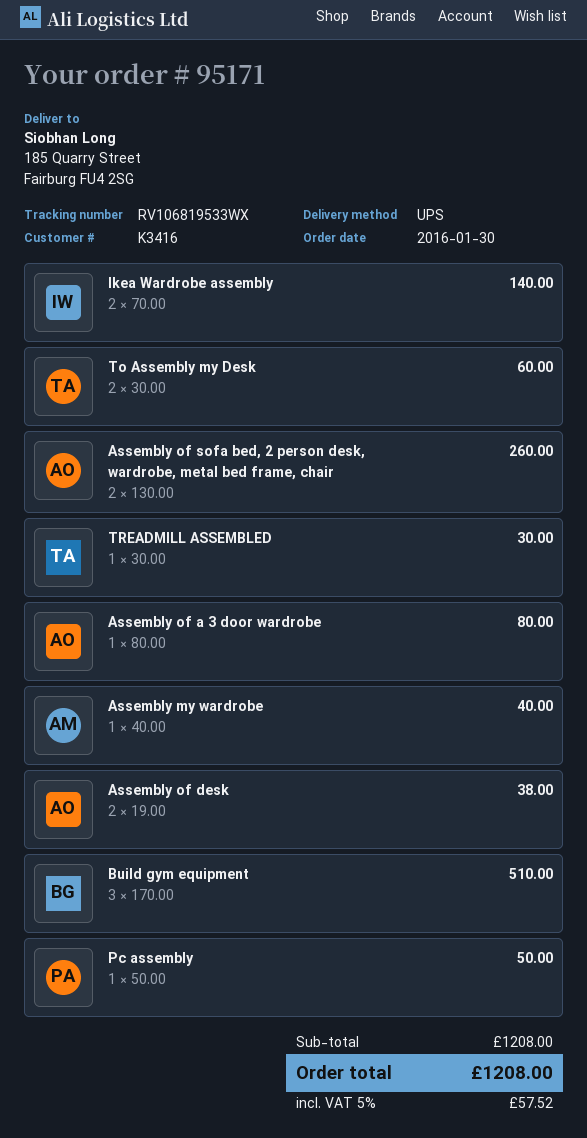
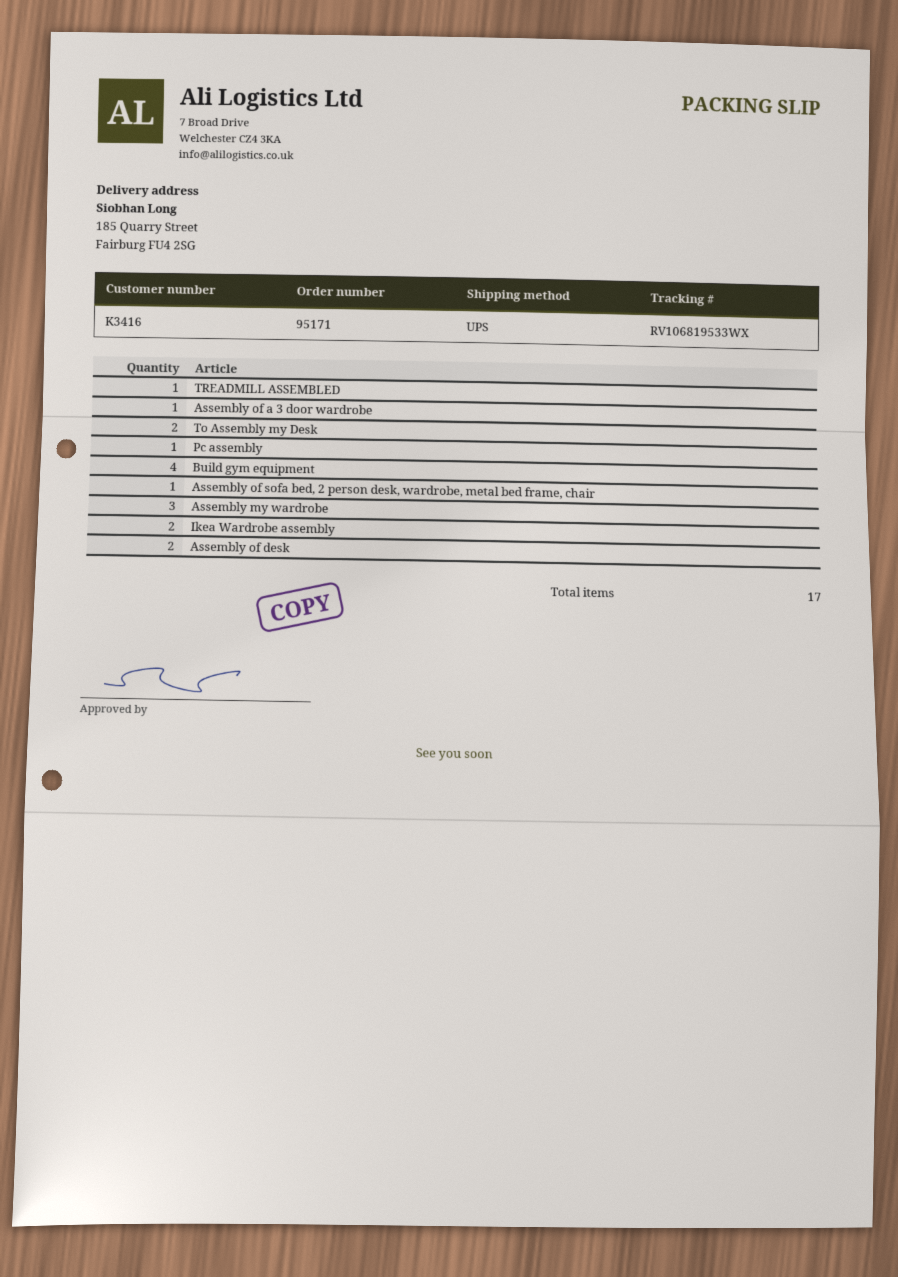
Assembly of sofa bed, 2 person desk, wardrobe, metal bed frame, chair: 2 -> 1
Assembly my wardrobe: 1 -> 3
Build gym equipment: 3 -> 4

